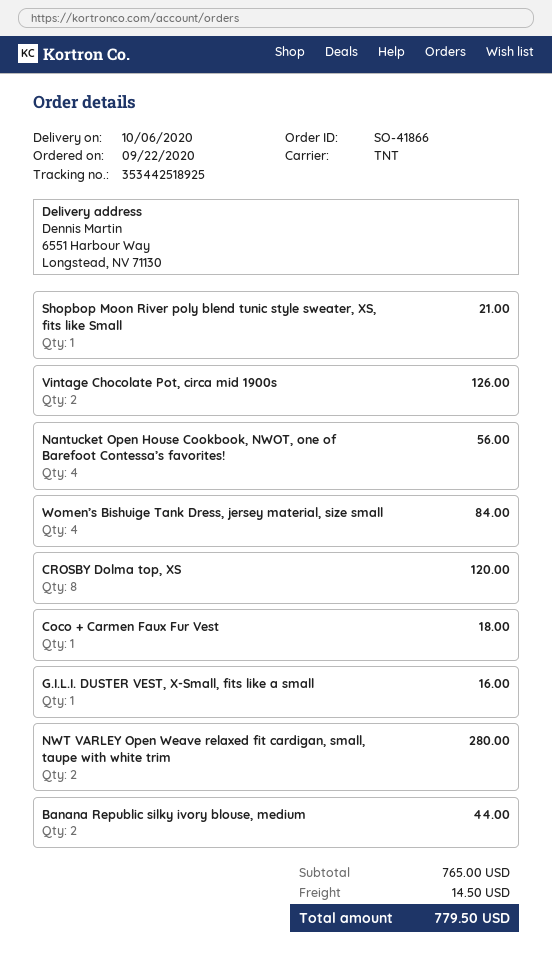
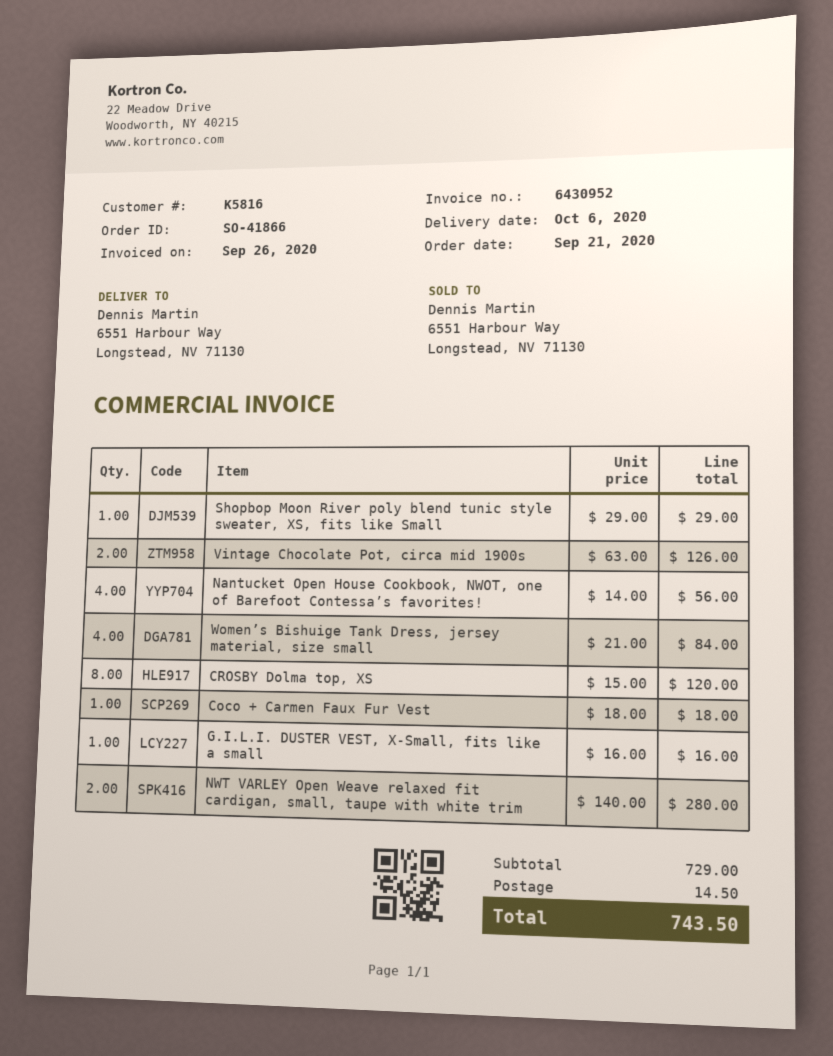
order date: 2020-09-22 -> 2020-09-21
Shopbop Moon River poly blend tunic style sweater, XS, fits like Small: 1 for 21.00 -> 1 for 29.00
Banana Republic silky ivory blouse, medium: 2 for 44.00 -> none
subtotal: 765.00 -> 729.00
total: 779.50 -> 743.50

